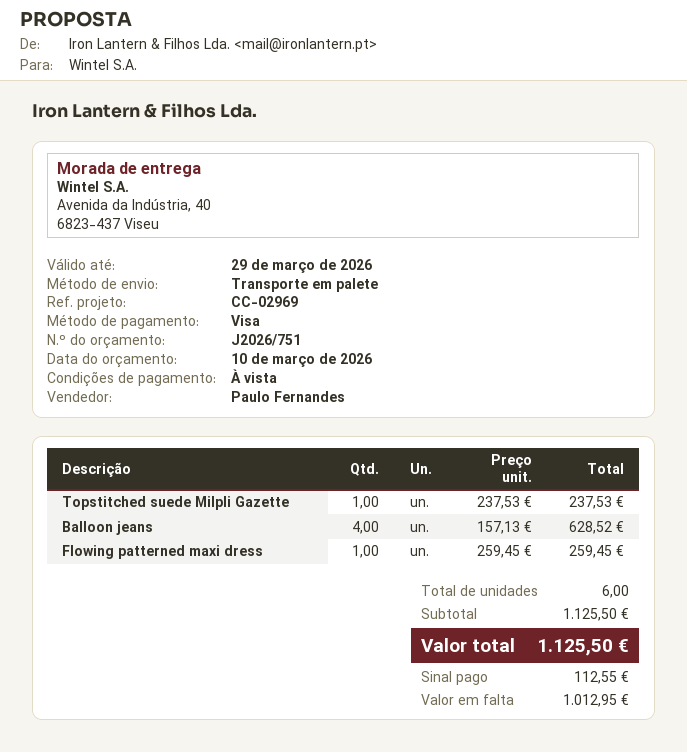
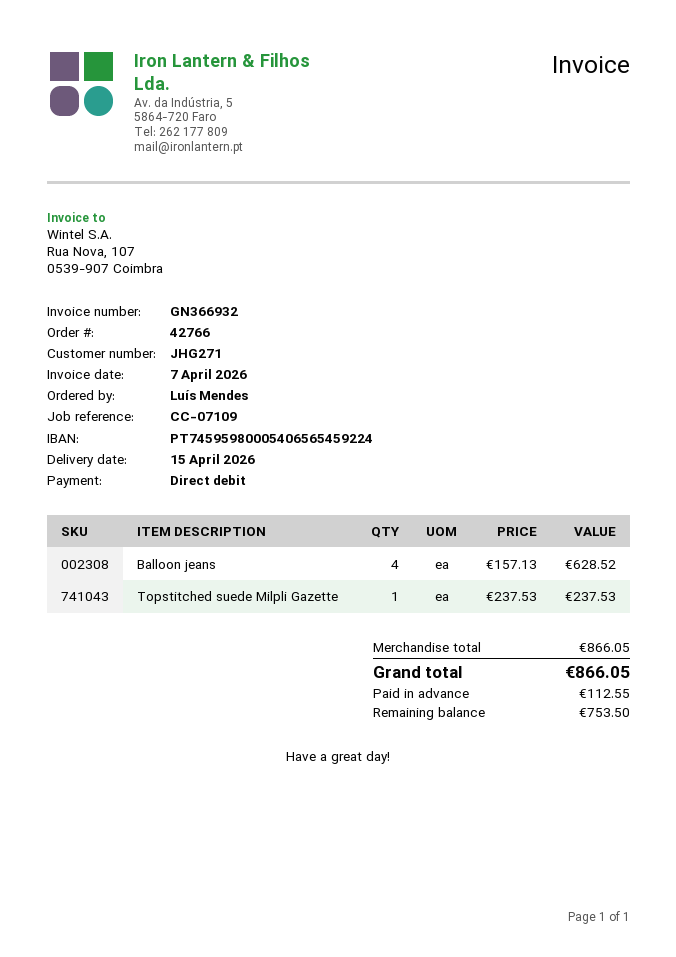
reference: CC-02969 -> CC-07109
payment method: Visa -> direct debit
Flowing patterned maxi dress: 1 x 259.45 = 259.45 -> none
subtotal: 1125.50 -> 866.05
total: 1125.50 -> 866.05
balance: 1012.95 -> 753.50

